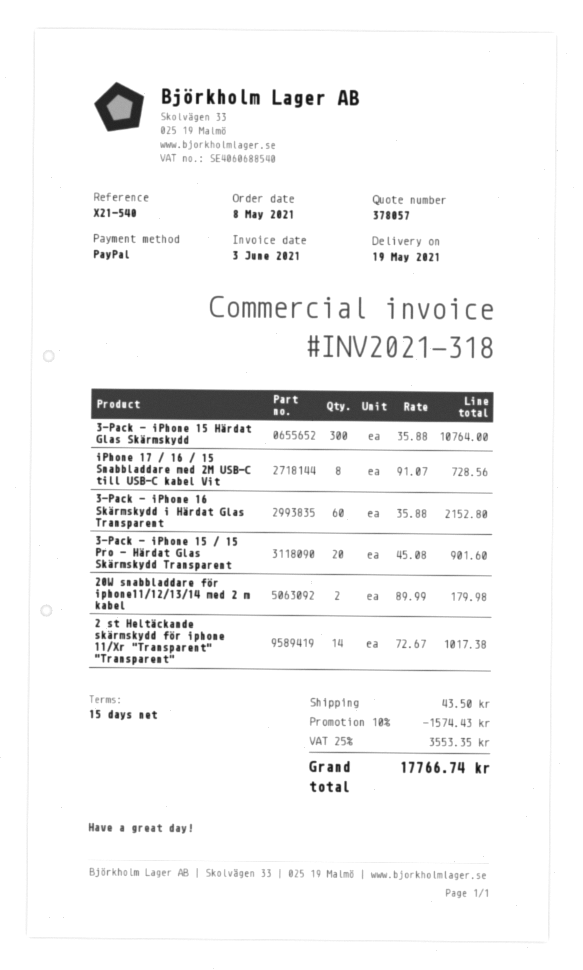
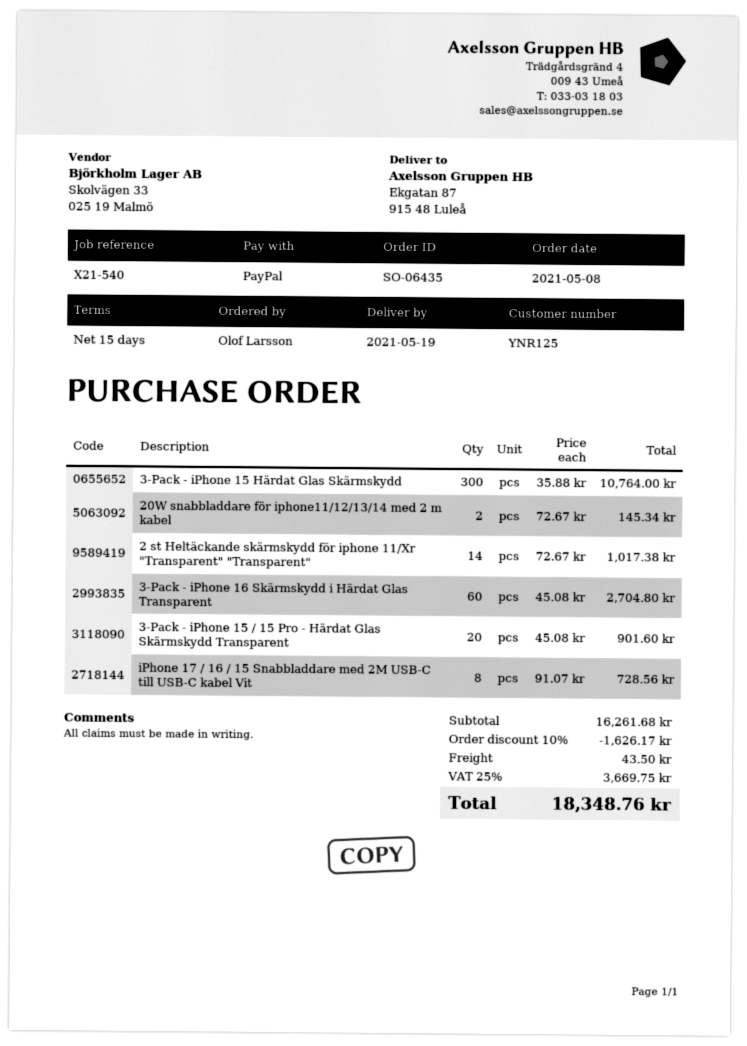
3-Pack - iPhone 16 Skärmskydd i Härdat Glas Transparent: 60 x 35.88 = 2152.80 -> 60 x 45.08 = 2704.80
20W snabbladdare för iphone11/12/13/14 med 2 m kabel: 2 x 89.99 = 179.98 -> 2 x 72.67 = 145.34
discount: 10% = 1574.43 -> 10% = 1626.17
tax: 25% = 3553.35 -> 25% = 3669.75
total: 17766.74 -> 18348.76

